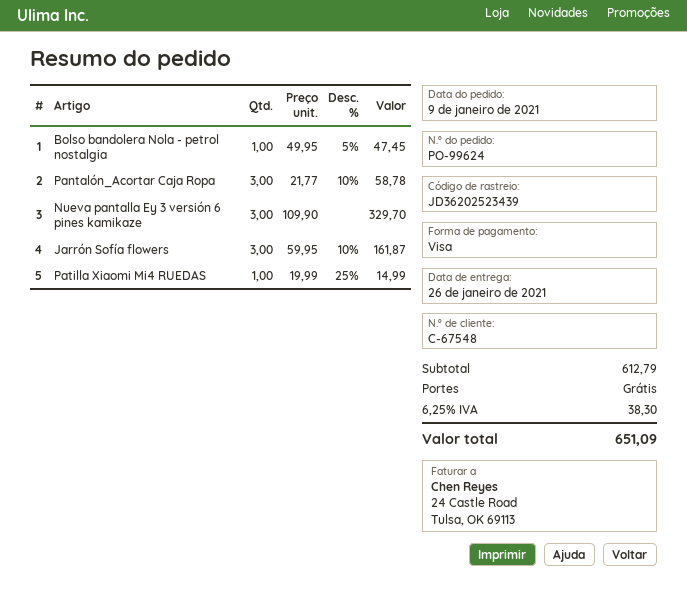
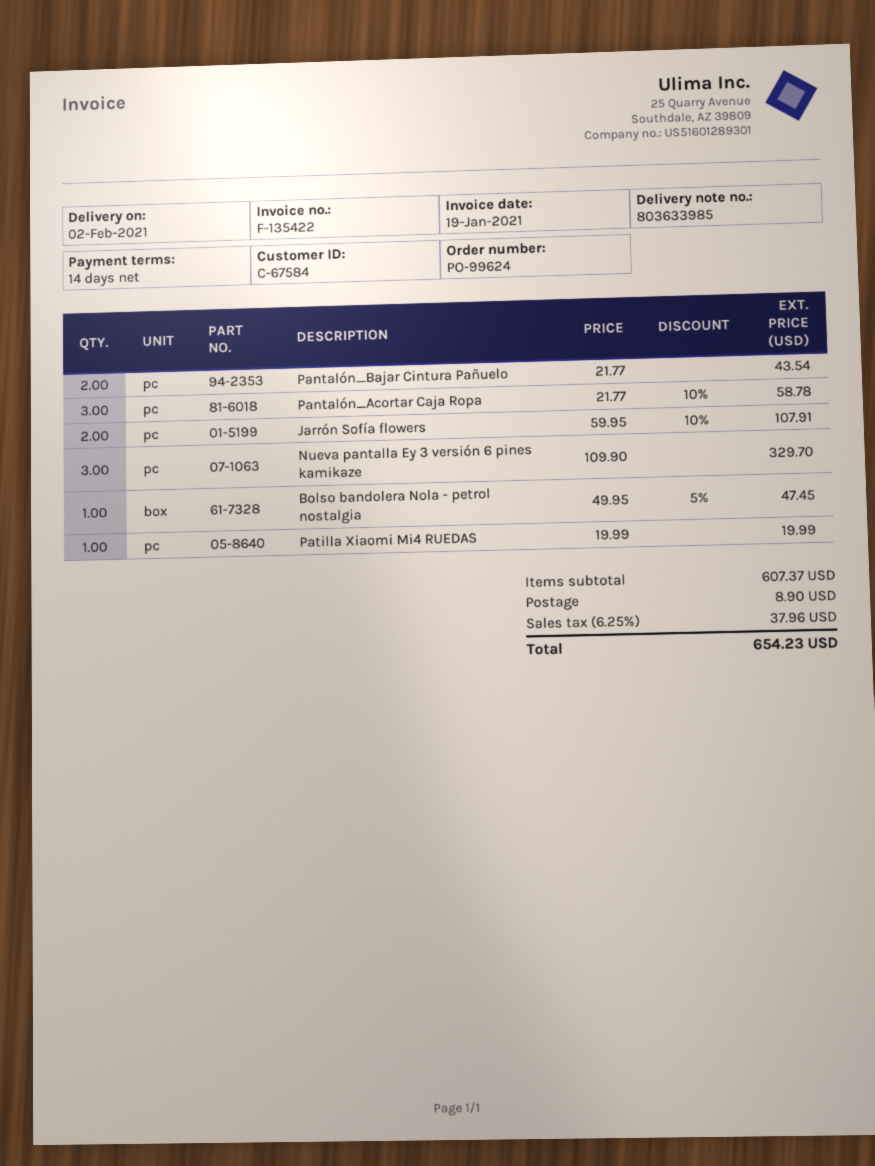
delivery date: 2021-01-26 -> 2021-02-02
customer number: C-67548 -> C-67584
Jarrón Sofía flowers: 3 x 59.95 - 10% = 161.87 -> 2 x 59.95 - 10% = 107.91
Patilla Xiaomi Mi4 RUEDAS: 1 x 19.99 - 25% = 14.99 -> 1 x 19.99 = 19.99
Pantalón_Bajar Cintura Pañuelo: none -> 2 x 21.77 = 43.54
subtotal: 612.79 -> 607.37
shipping: 0.00 -> 8.90
tax: 6.25% = 38.30 -> 6.25% = 37.96
total: 651.09 -> 654.23

